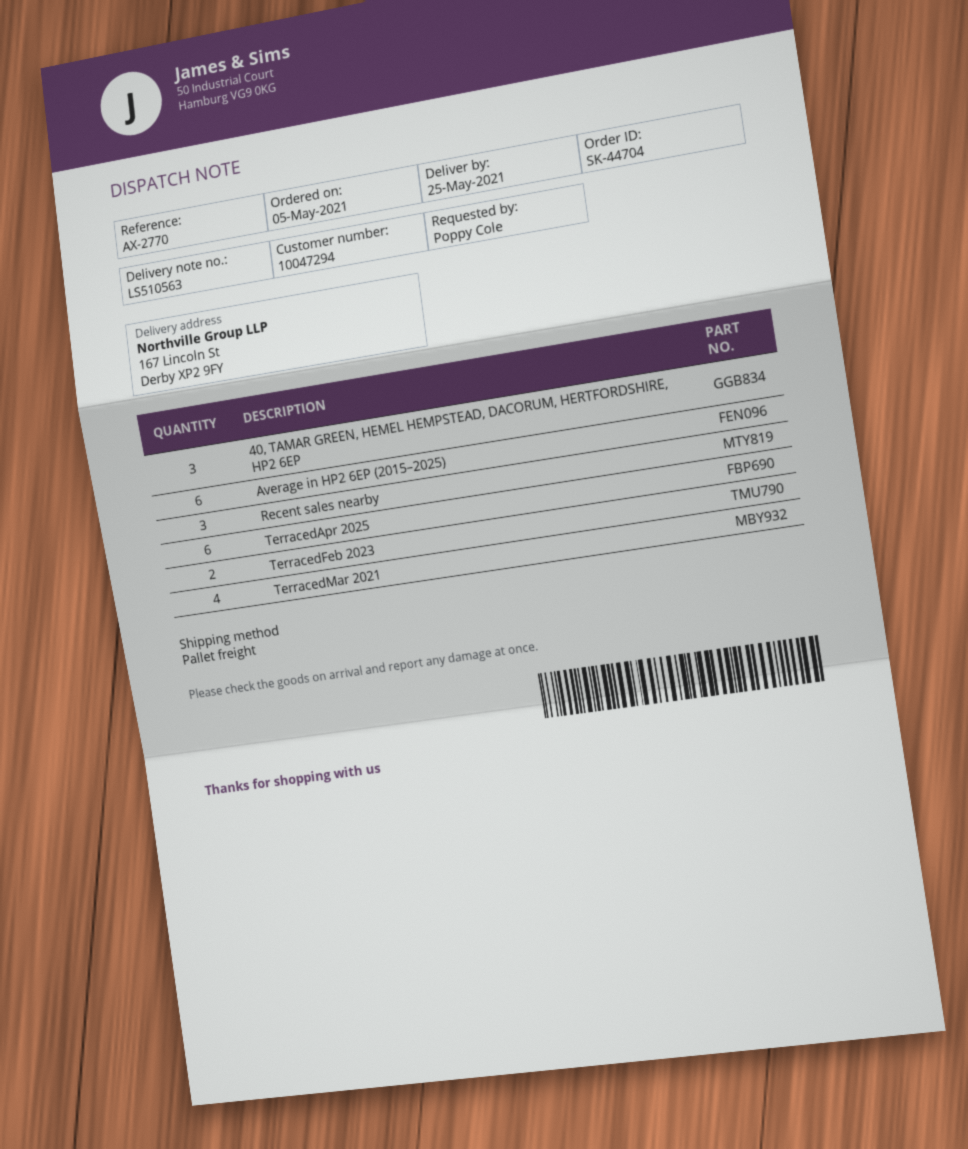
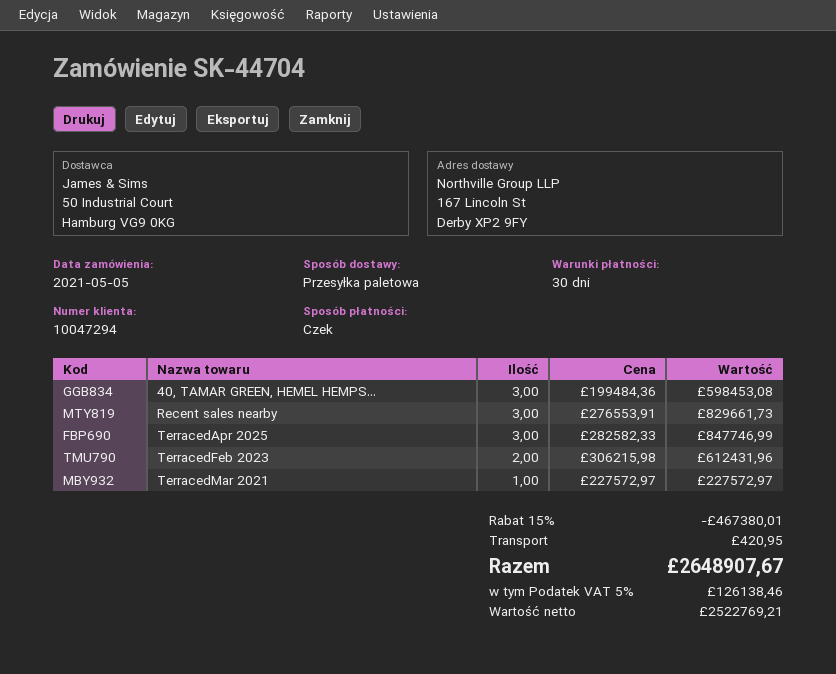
Average in HP2 6EP (2015–2025): 6 -> none
TerracedApr 2025: 6 -> 3
TerracedMar 2021: 4 -> 1

